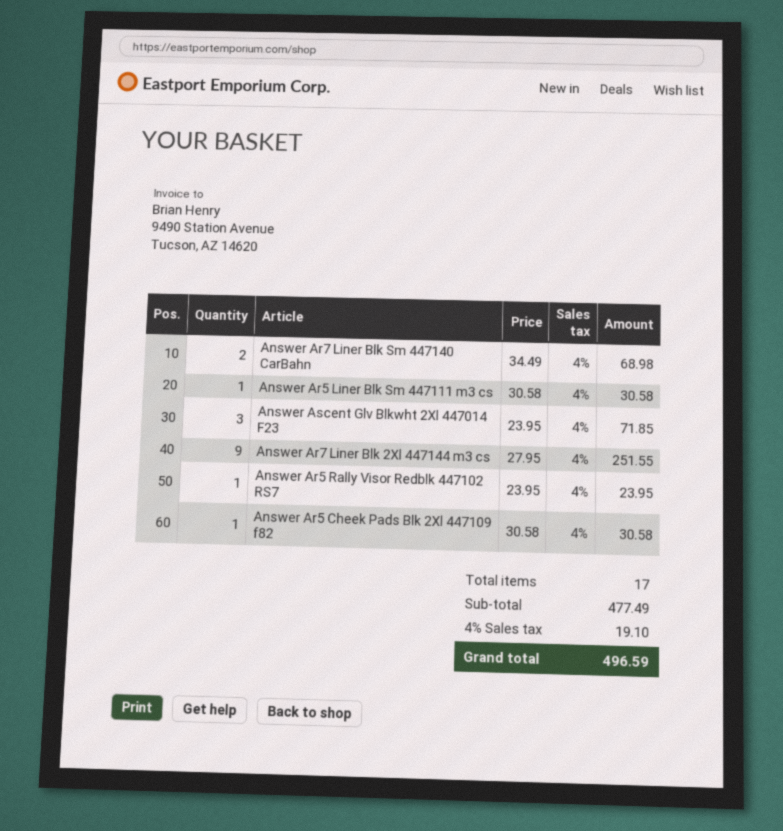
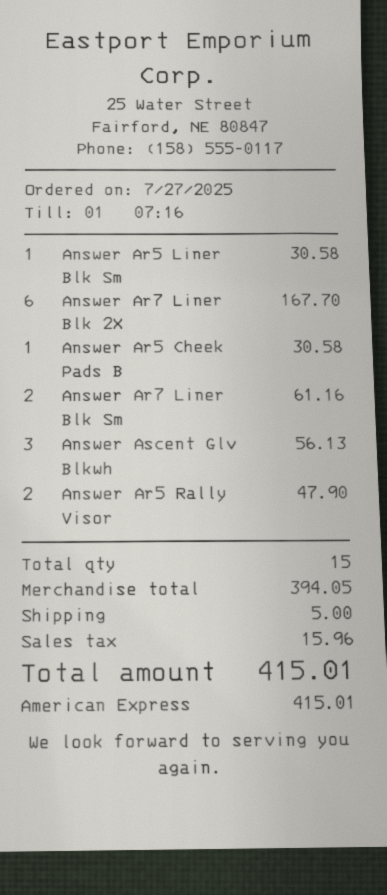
Answer Ar7 Liner Blk Sm 447140 CarBahn: 2 for 68.98 -> 2 for 61.16
Answer Ascent Glv Blkwht 2Xl 447014 F23: 3 for 71.85 -> 3 for 56.13
Answer Ar7 Liner Blk 2Xl 447144 m3 cs: 9 for 251.55 -> 6 for 167.70
Answer Ar5 Rally Visor Redblk 447102 RS7: 1 for 23.95 -> 2 for 47.90
total quantity: 17 -> 15
subtotal: 477.49 -> 394.05
shipping: none -> 5.00
tax: 19.10 -> 15.96
total: 496.59 -> 415.01

